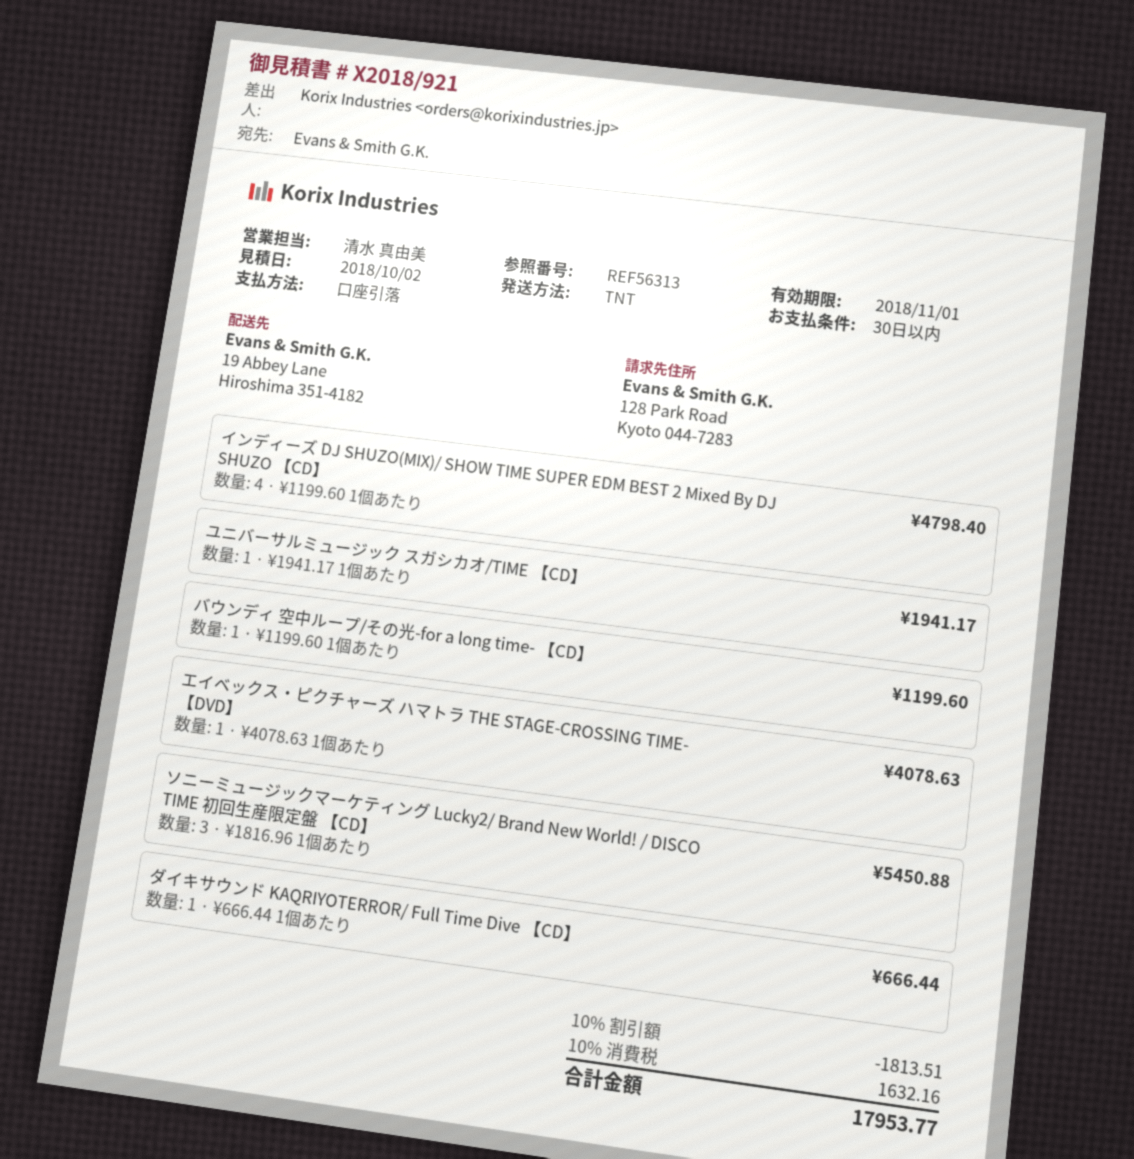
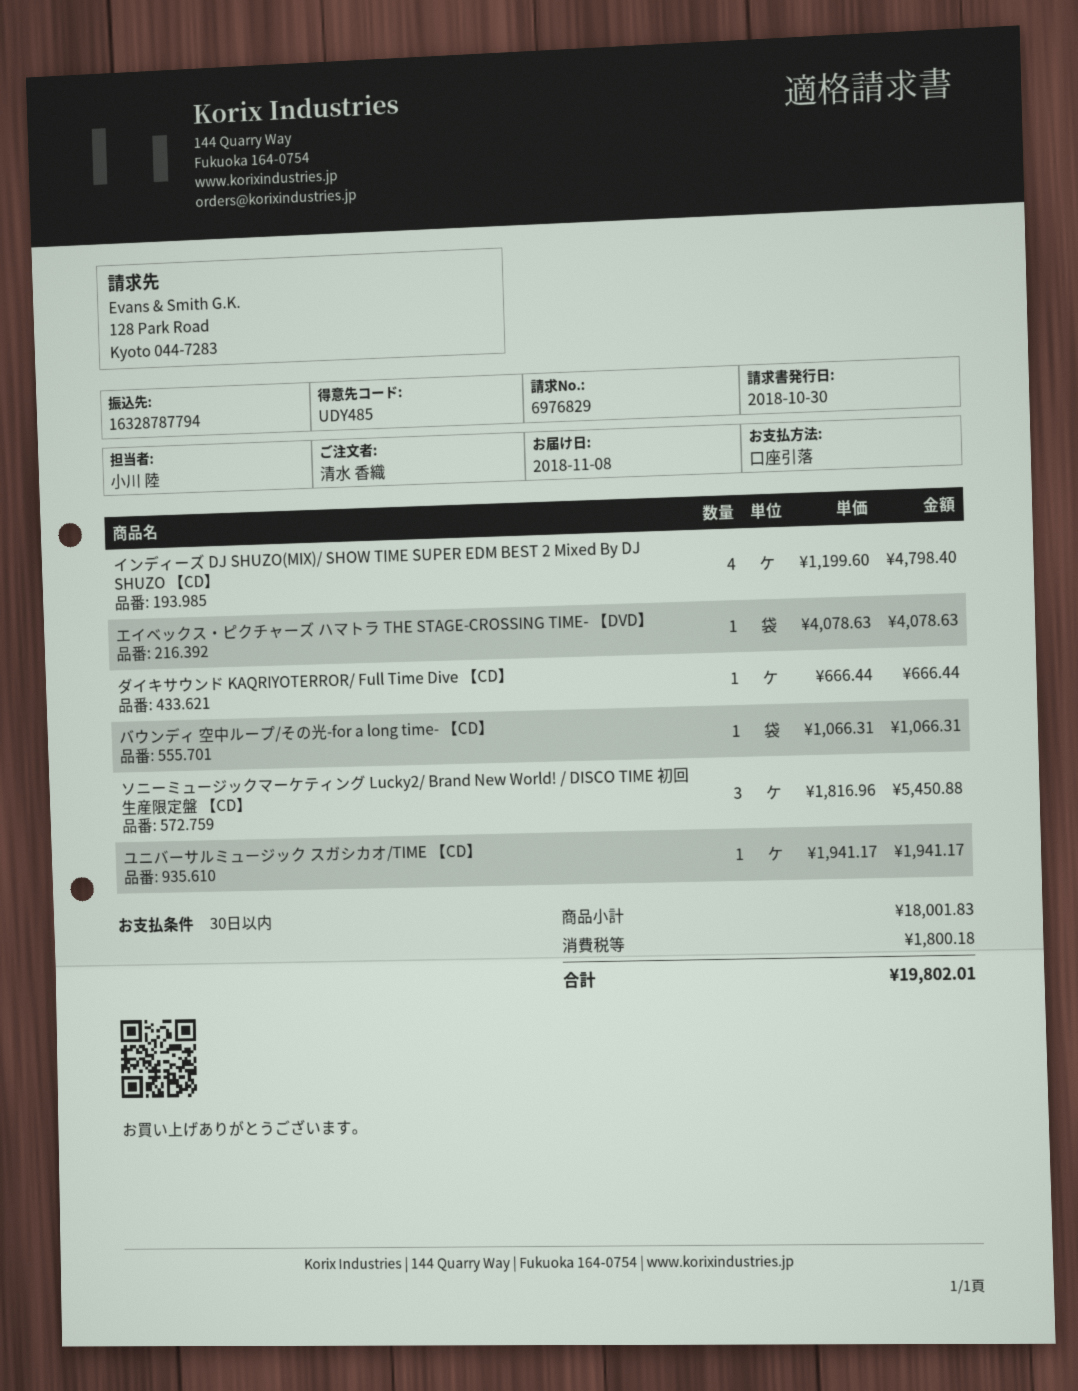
sales rep: 清水 真由美 -> 小川 陸
バウンディ 空中ループ/その光-for a long time- 【CD】: 1 x 1199.60 = 1199.60 -> 1 x 1066.31 = 1066.31
discount: 10% = 1813.51 -> none
tax: 1632.16 -> 1800.18
total: 17953.77 -> 19802.01

